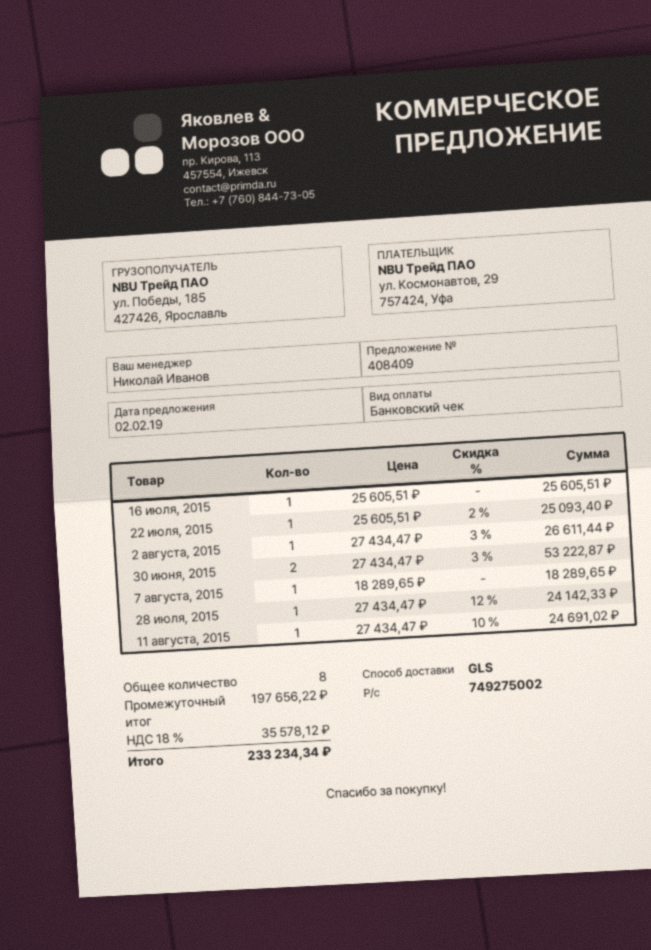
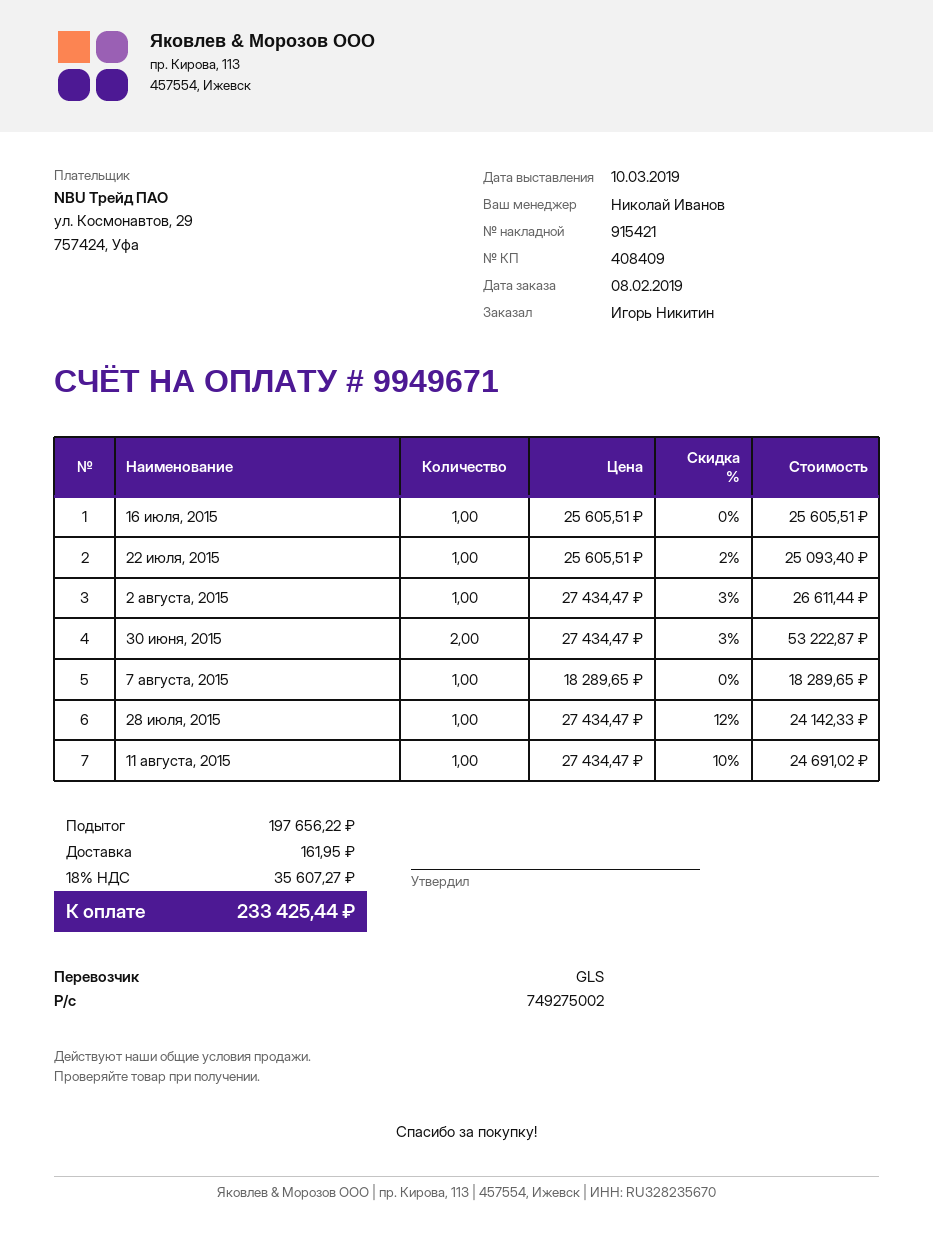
shipping: none -> 161.95
tax: 18% = 35578.12 -> 18% = 35607.27
total: 233234.34 -> 233425.44

